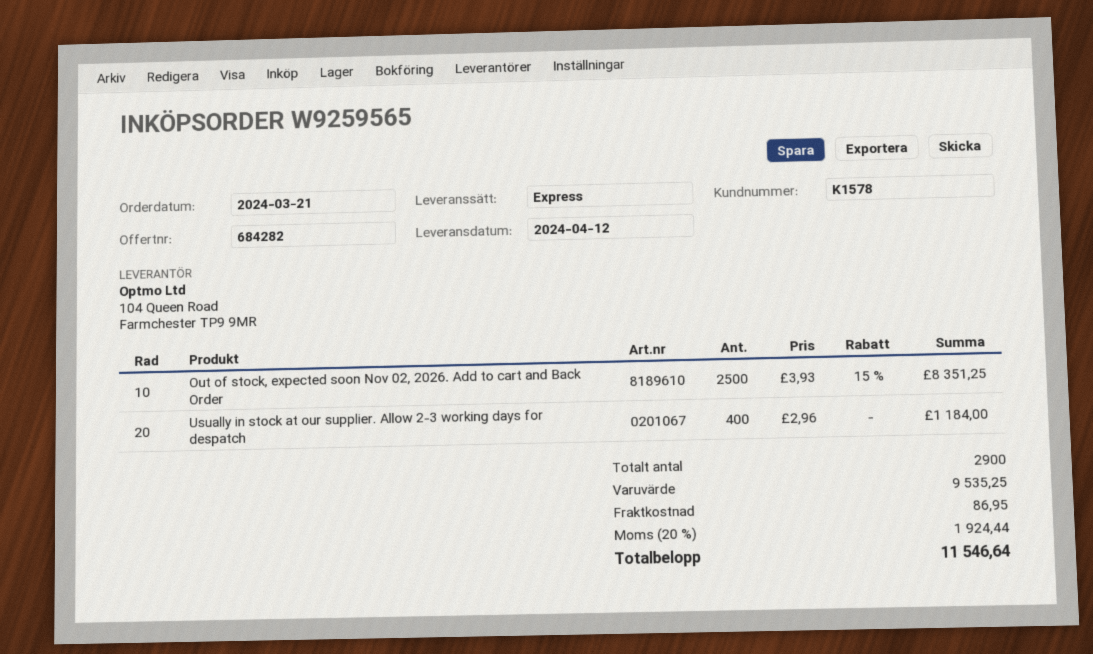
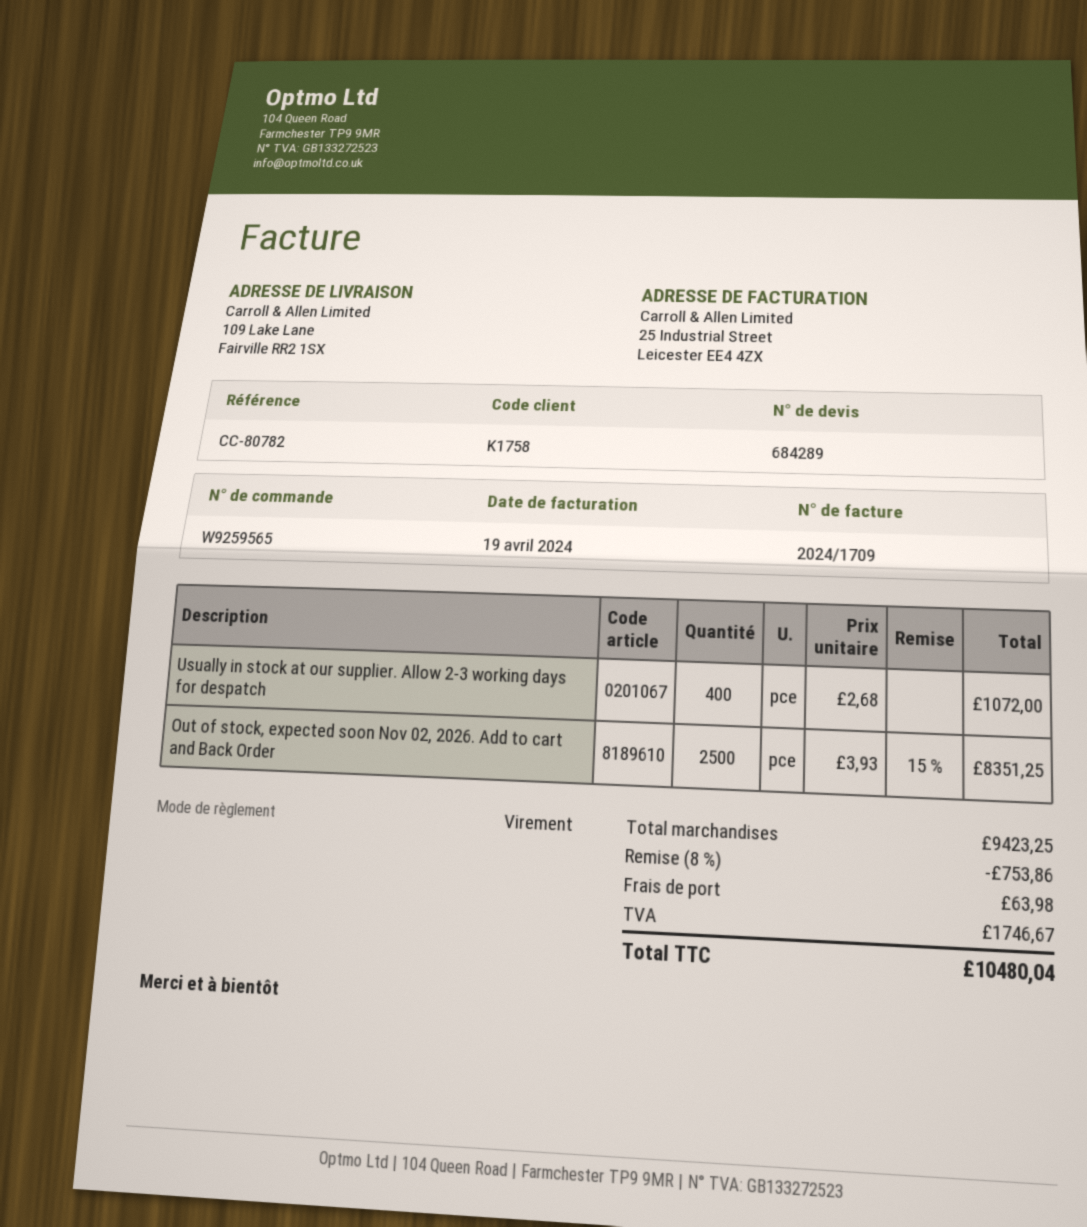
quote number: 684282 -> 684289
customer number: K1578 -> K1758
Usually in stock at our supplier. Allow 2-3 working days for despatch: 400 x 2.96 = 1184.00 -> 400 x 2.68 = 1072.00
subtotal: 9535.25 -> 9423.25
discount: none -> 8% = 753.86
shipping: 86.95 -> 63.98
tax: 1924.44 -> 1746.67
total: 11546.64 -> 10480.04

